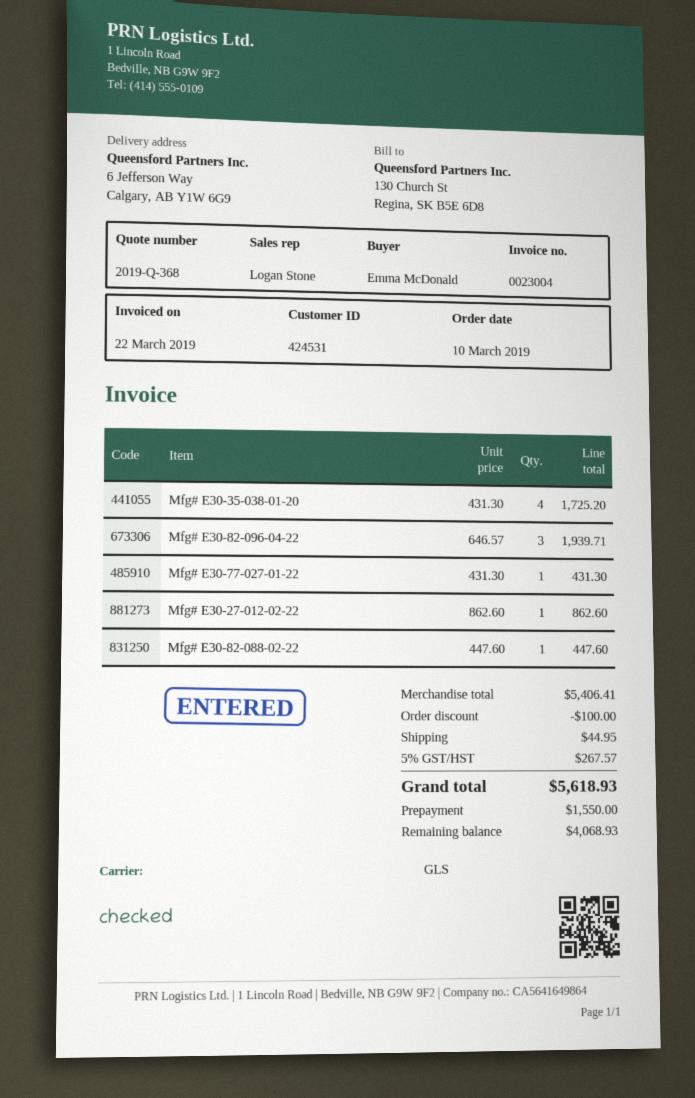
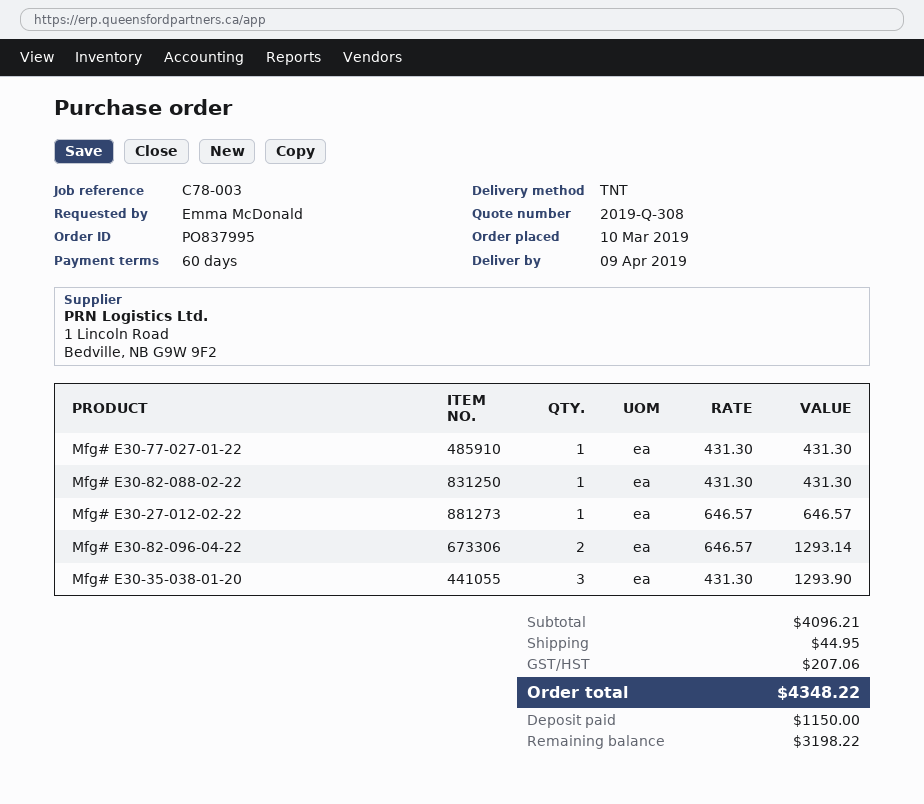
quote number: 2019-Q-368 -> 2019-Q-308
shipping method: GLS -> TNT
Mfg# E30-35-038-01-20: 4 x 431.30 = 1725.20 -> 3 x 431.30 = 1293.90
Mfg# E30-82-096-04-22: 3 x 646.57 = 1939.71 -> 2 x 646.57 = 1293.14
Mfg# E30-27-012-02-22: 1 x 862.60 = 862.60 -> 1 x 646.57 = 646.57
Mfg# E30-82-088-02-22: 1 x 447.60 = 447.60 -> 1 x 431.30 = 431.30
subtotal: 5406.41 -> 4096.21
discount: 100.00 -> none
tax: 267.57 -> 207.06
total: 5618.93 -> 4348.22
deposit: 1550.00 -> 1150.00
balance: 4068.93 -> 3198.22

